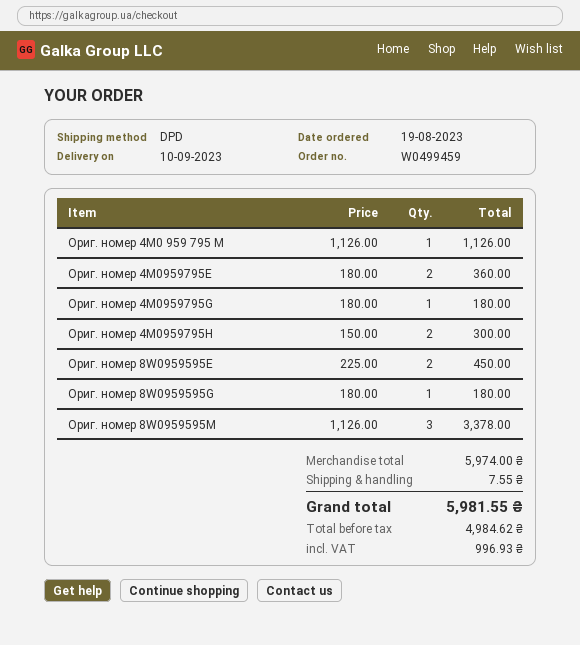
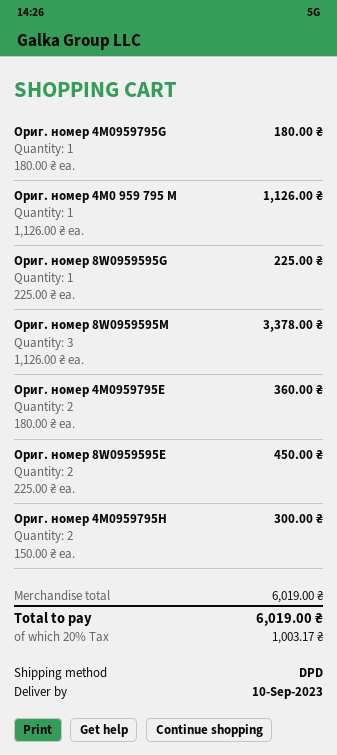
Ориг. номер 8W0959595G: 1 x 180.00 = 180.00 -> 1 x 225.00 = 225.00
subtotal: 5974.00 -> 6019.00
shipping: 7.55 -> none
tax: 996.93 -> 1003.17
total: 5981.55 -> 6019.00

